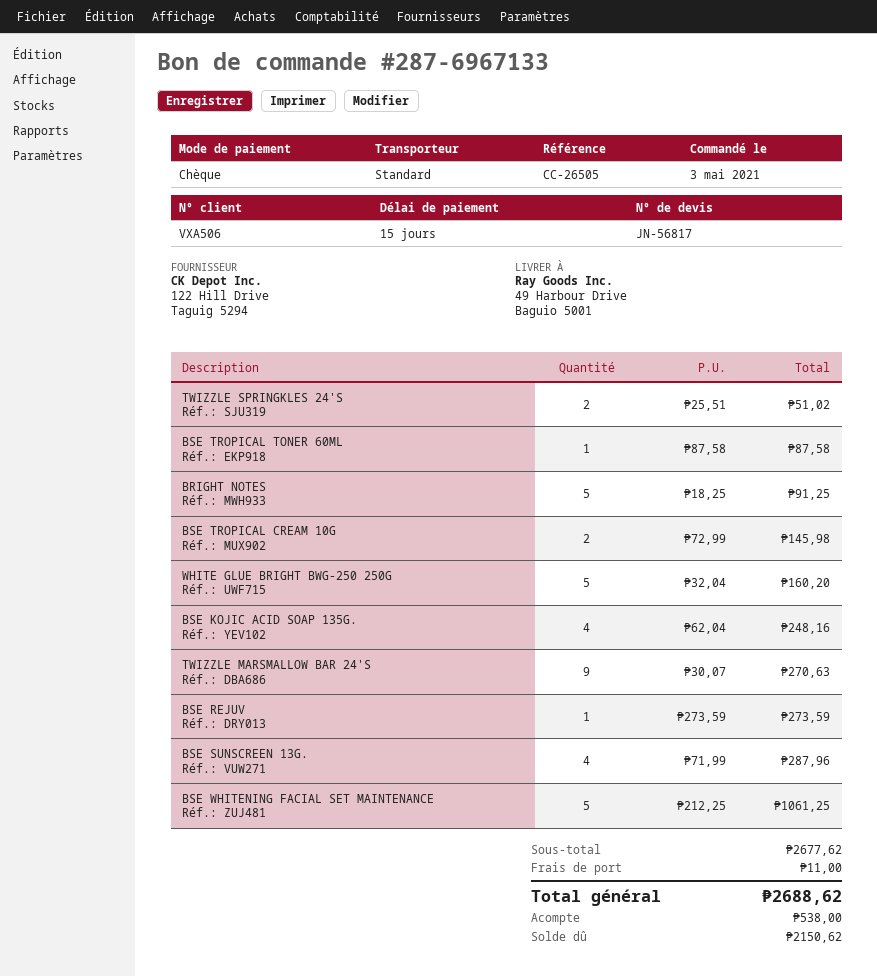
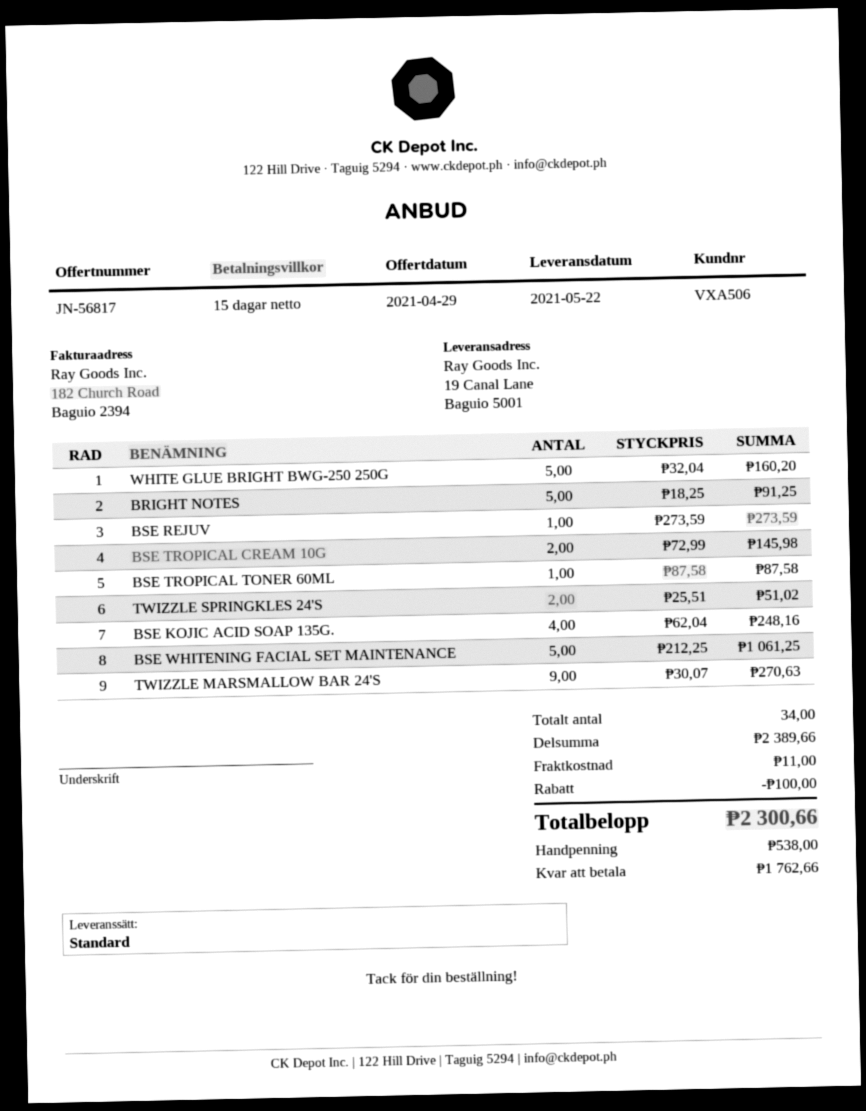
ship to: 49 Harbour Drive, Baguio 5001 -> 19 Canal Lane, Baguio 5001
BSE SUNSCREEN 13G.: 4 x 71.99 = 287.96 -> none
subtotal: 2677.62 -> 2389.66
discount: none -> 100.00
total: 2688.62 -> 2300.66
balance: 2150.62 -> 1762.66

